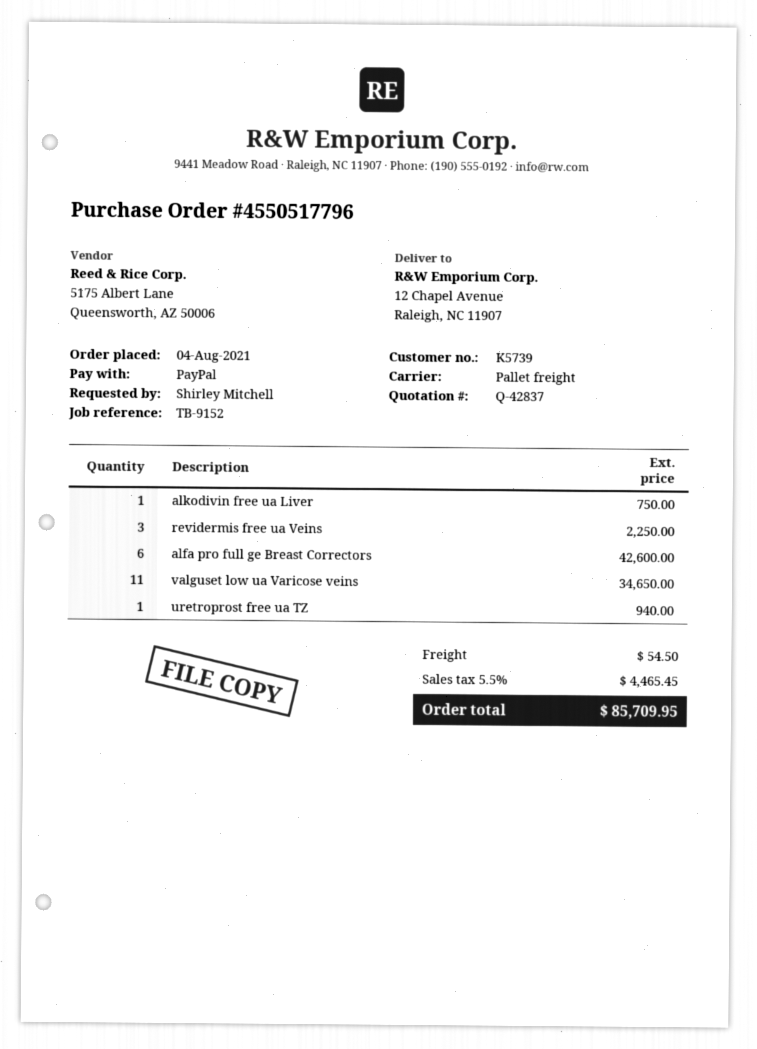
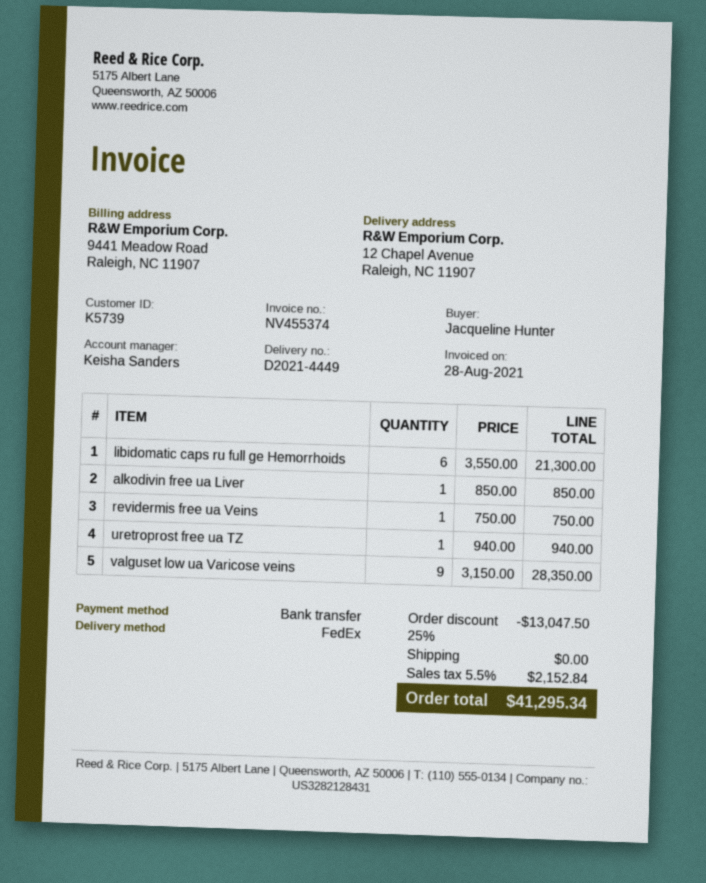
ordered by: Shirley Mitchell -> Jacqueline Hunter
payment method: PayPal -> bank transfer
shipping method: pallet freight -> FedEx
alkodivin free ua Liver: 1 for 750.00 -> 1 for 850.00
revidermis free ua Veins: 3 for 2250.00 -> 1 for 750.00
alfa pro full ge Breast Correctors: 6 for 42600.00 -> none
valguset low ua Varicose veins: 11 for 34650.00 -> 9 for 28350.00
libidomatic caps ru full ge Hemorrhoids: none -> 6 for 21300.00
discount: none -> 25% = 13047.50
shipping: 54.50 -> 0.00
tax: 5.5% = 4465.45 -> 5.5% = 2152.84
total: 85709.95 -> 41295.34

